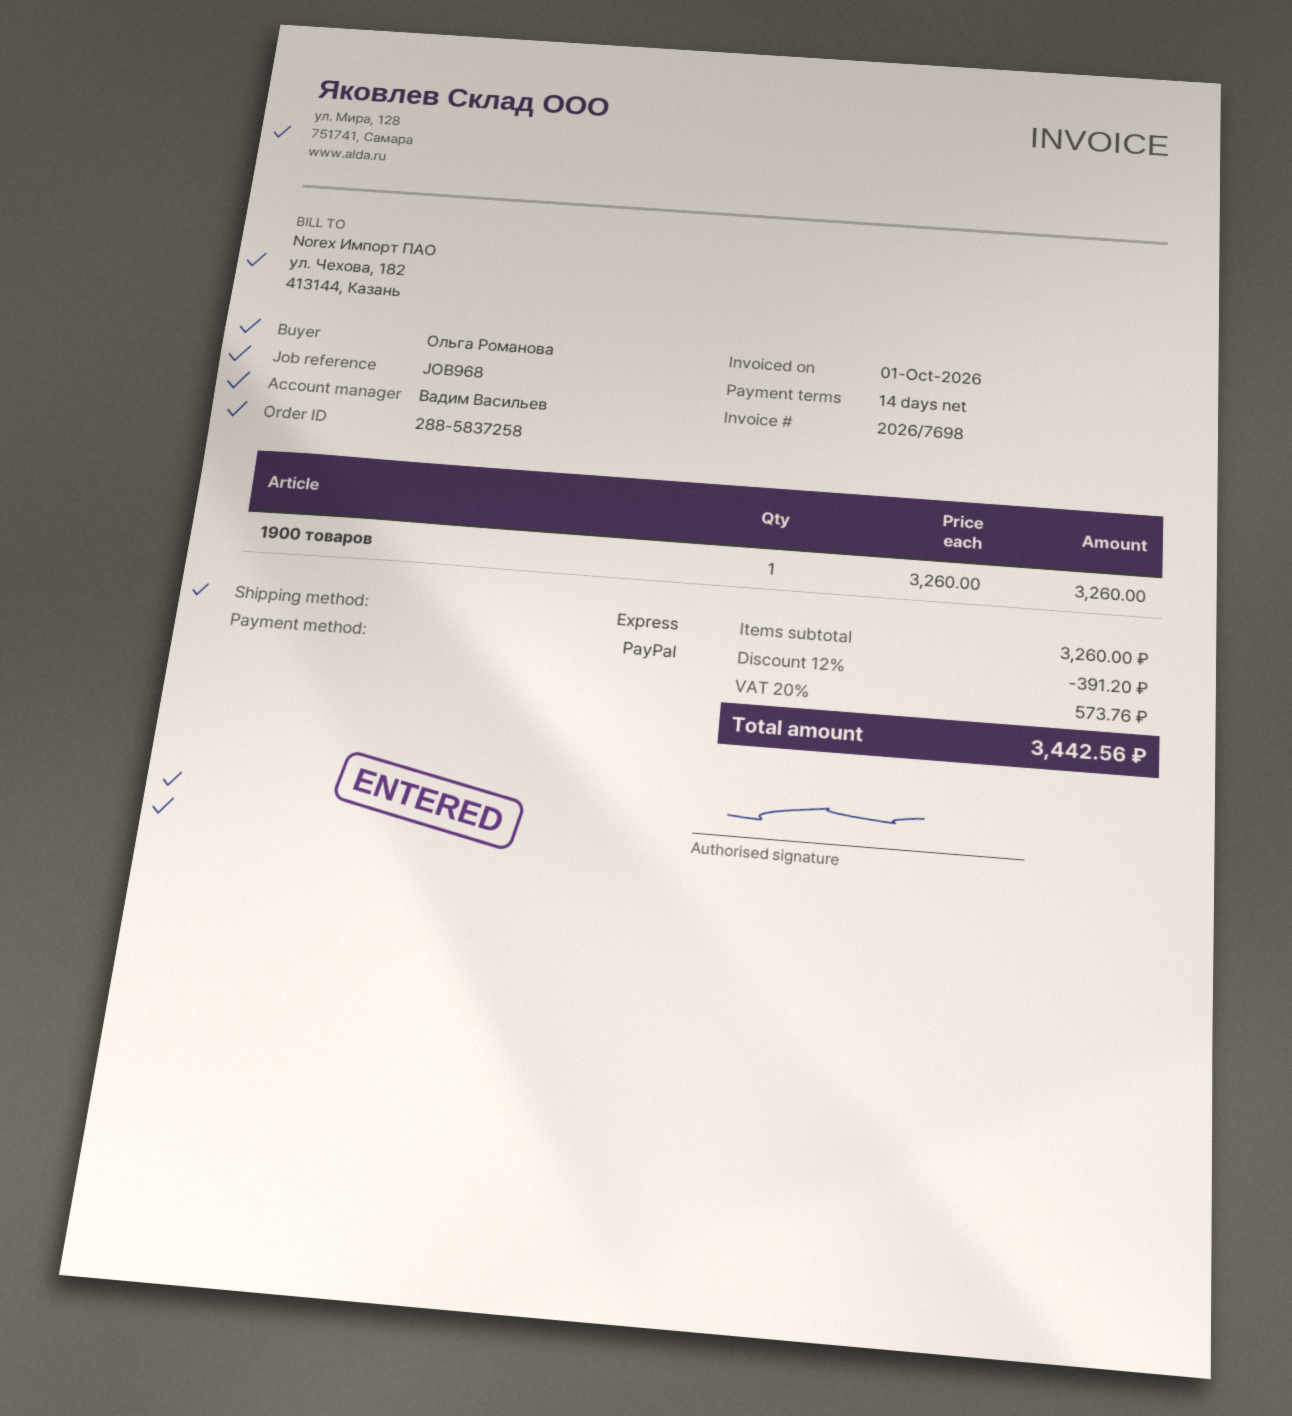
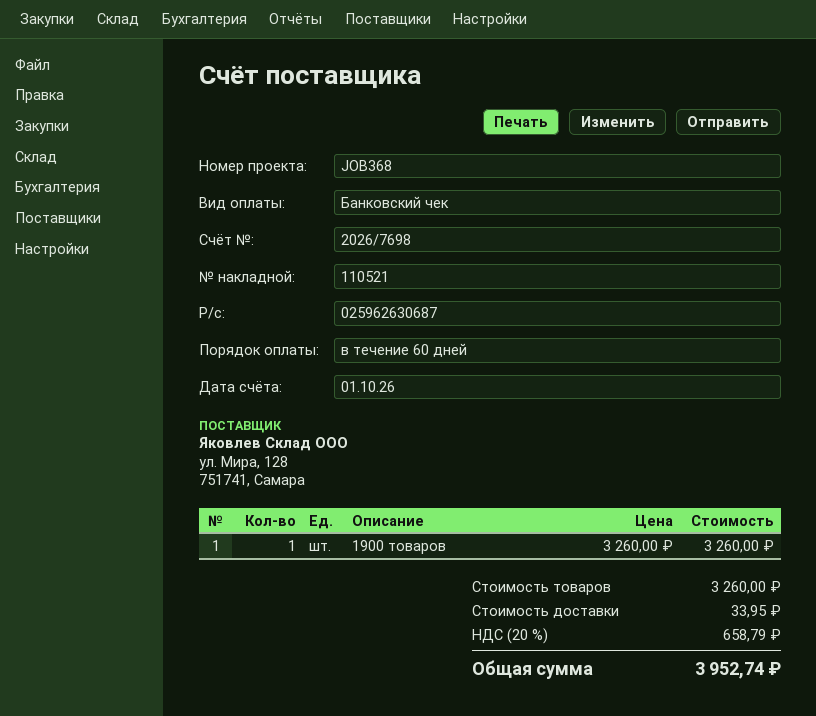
payment terms: 14 days -> 60 days
reference: JOB968 -> JOB368
payment method: PayPal -> cheque
discount: 12% = 391.20 -> none
shipping: none -> 33.95
tax: 20% = 573.76 -> 20% = 658.79
total: 3442.56 -> 3952.74

